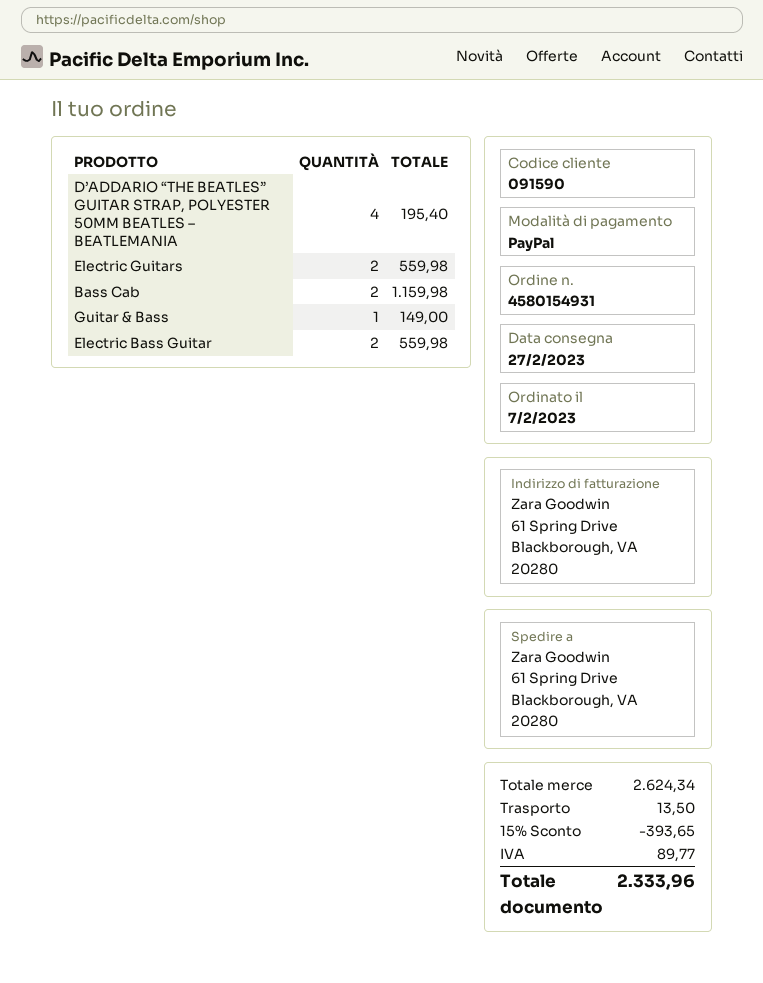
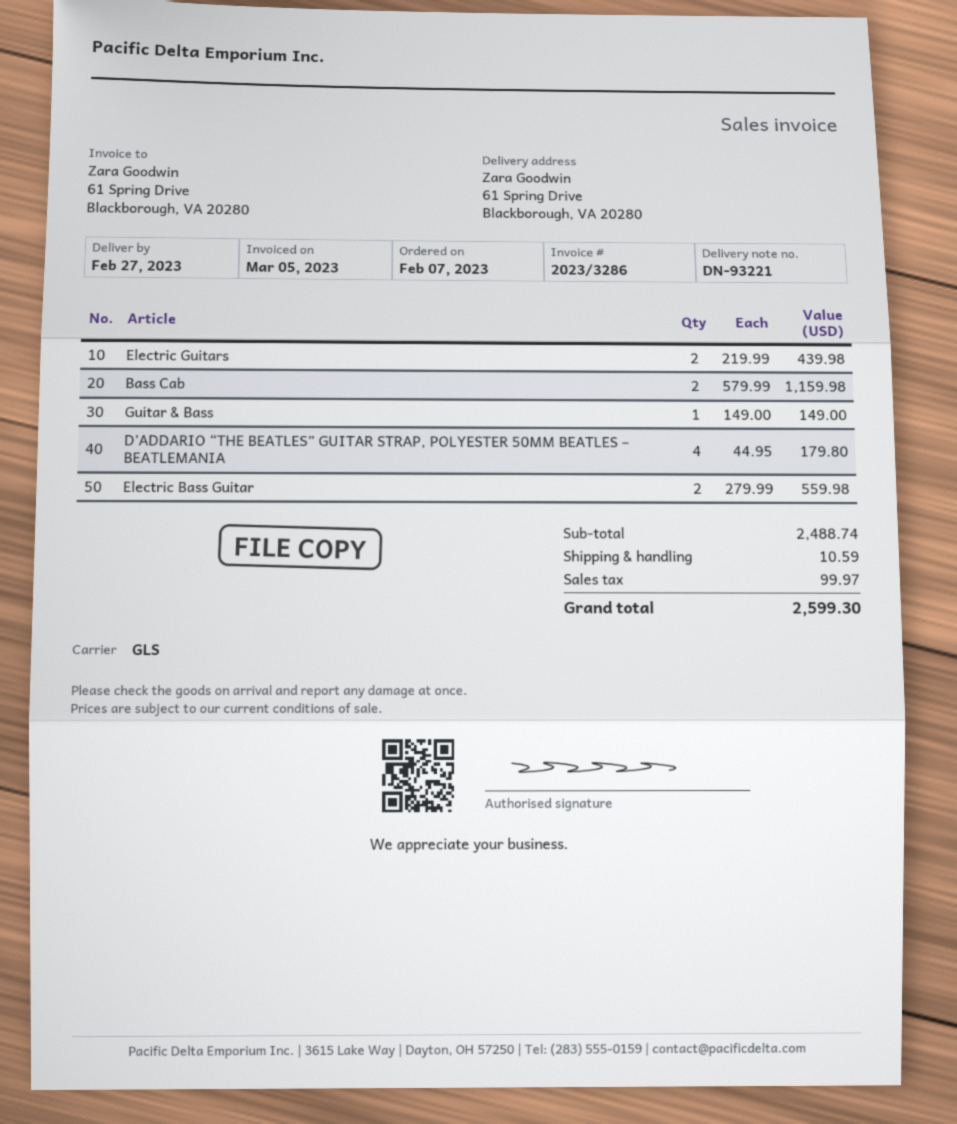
D’ADDARIO “THE BEATLES” GUITAR STRAP, POLYESTER 50MM BEATLES – BEATLEMANIA: 4 for 195.40 -> 4 for 179.80
Electric Guitars: 2 for 559.98 -> 2 for 439.98
subtotal: 2624.34 -> 2488.74
discount: 15% = 393.65 -> none
shipping: 13.50 -> 10.59
tax: 89.77 -> 99.97
total: 2333.96 -> 2599.30

